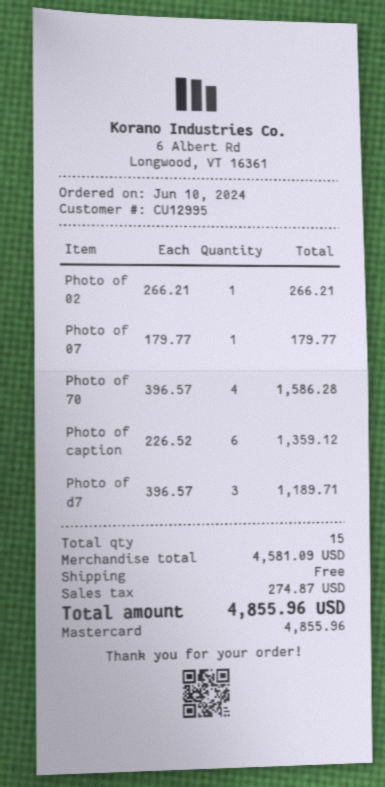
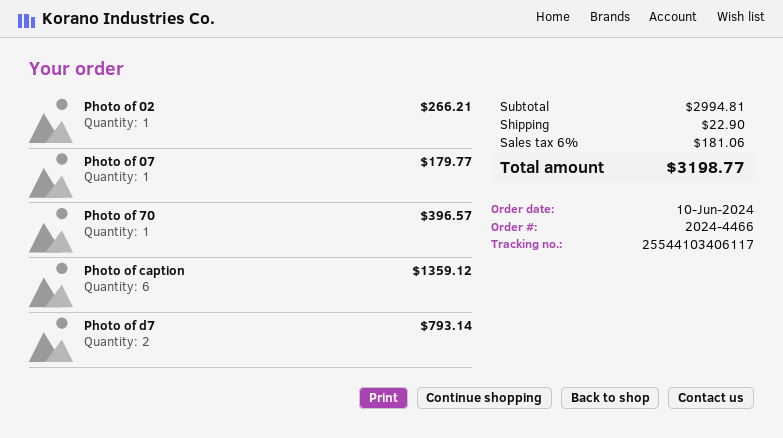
Photo of 70: 4 for 1586.28 -> 1 for 396.57
Photo of d7: 3 for 1189.71 -> 2 for 793.14
subtotal: 4581.09 -> 2994.81
shipping: 0.00 -> 22.90
tax: 274.87 -> 181.06
total: 4855.96 -> 3198.77

